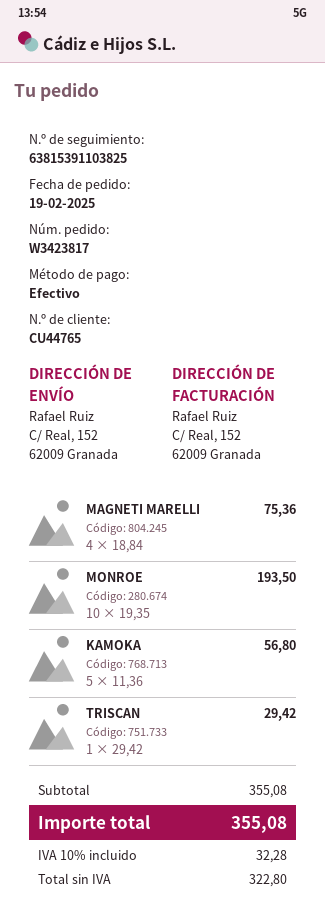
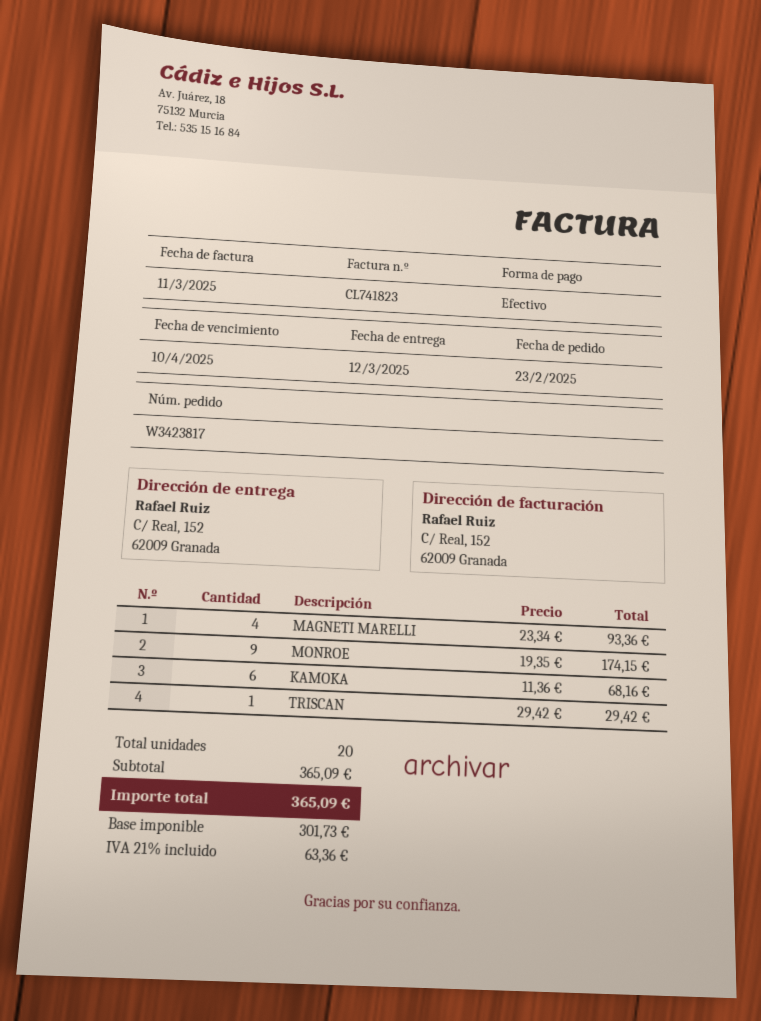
order date: 2025-02-19 -> 2025-02-23
MAGNETI MARELLI: 4 x 18.84 = 75.36 -> 4 x 23.34 = 93.36
MONROE: 10 x 19.35 = 193.50 -> 9 x 19.35 = 174.15
KAMOKA: 5 x 11.36 = 56.80 -> 6 x 11.36 = 68.16
subtotal: 355.08 -> 365.09
net: 322.80 -> 301.73
tax: 10% = 32.28 -> 21% = 63.36
total: 355.08 -> 365.09

